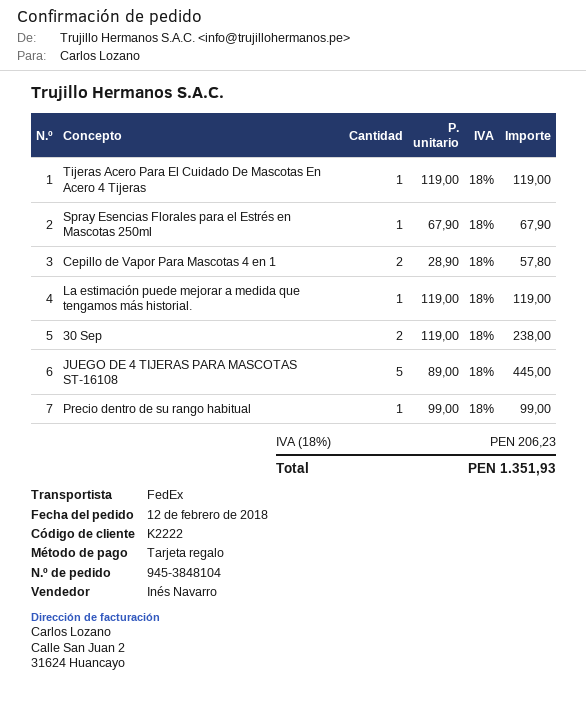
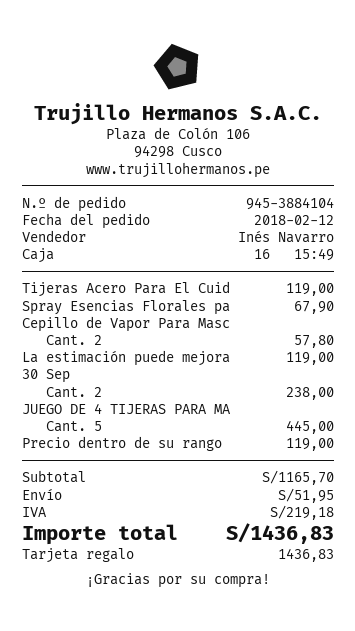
order number: 945-3848104 -> 945-3884104
Precio dentro de su rango habitual: 1 for 99.00 -> 1 for 119.00
shipping: none -> 51.95
tax: 206.23 -> 219.18
total: 1351.93 -> 1436.83

